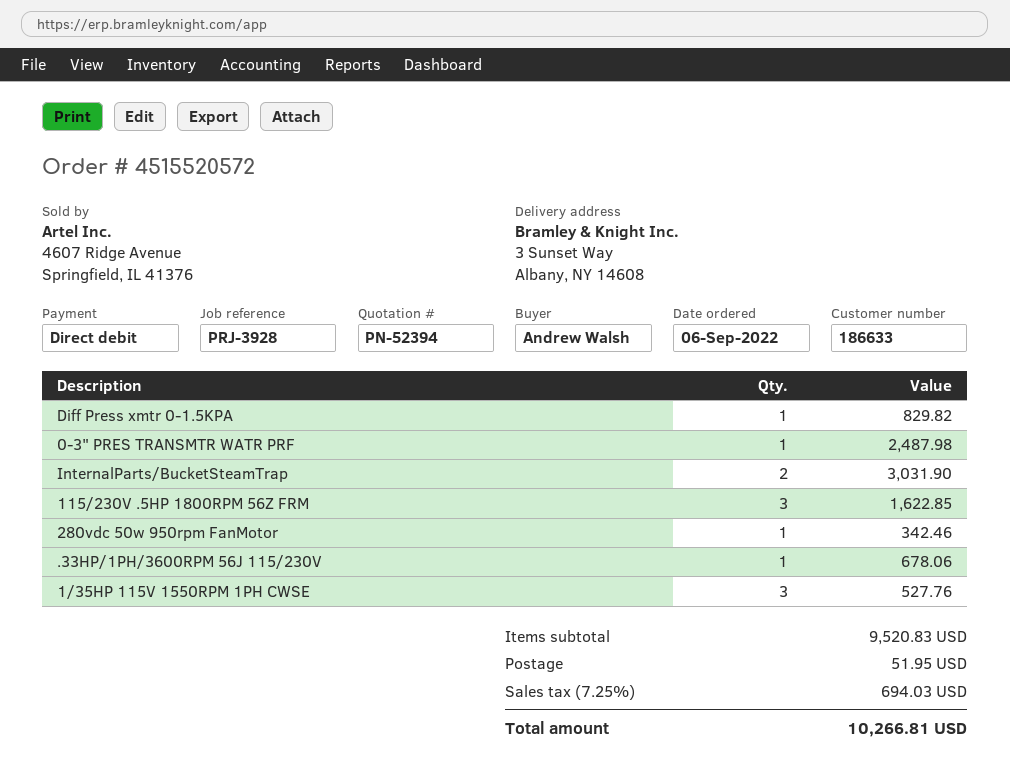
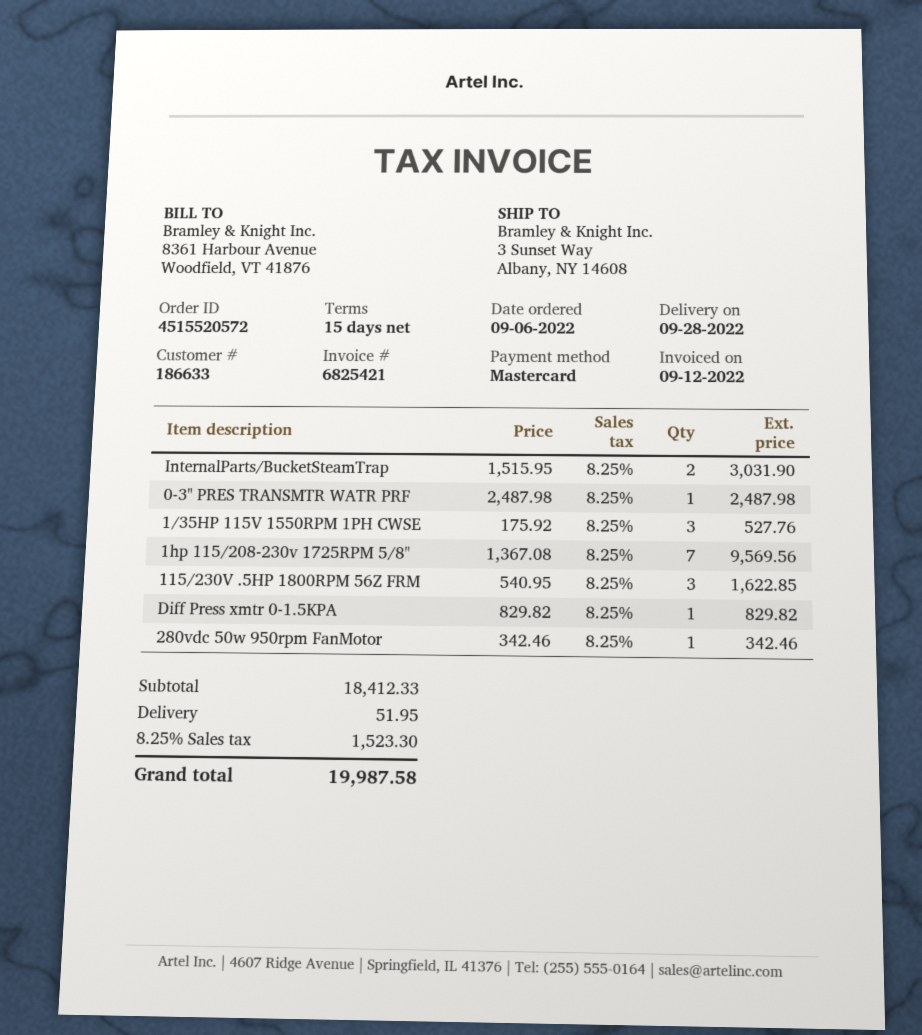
payment method: direct debit -> Mastercard
.33HP/1PH/3600RPM 56J 115/230V: 1 for 678.06 -> none
1hp 115/208-230v 1725RPM 5/8": none -> 7 for 9569.56
subtotal: 9520.83 -> 18412.33
tax: 7.25% = 694.03 -> 8.25% = 1523.30
total: 10266.81 -> 19987.58

